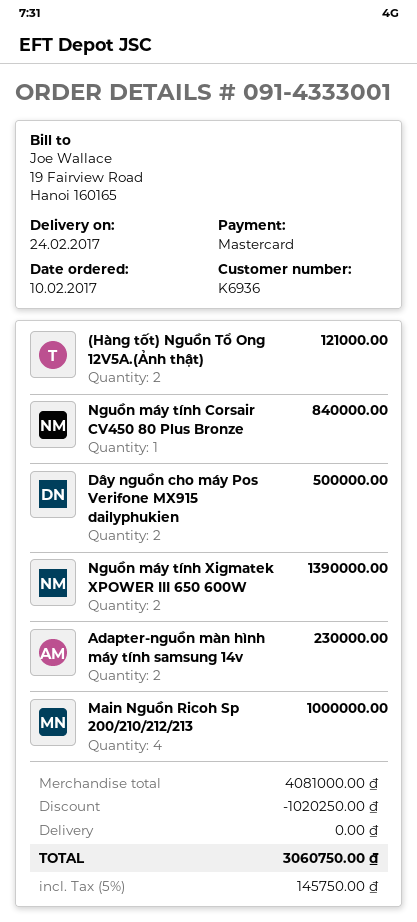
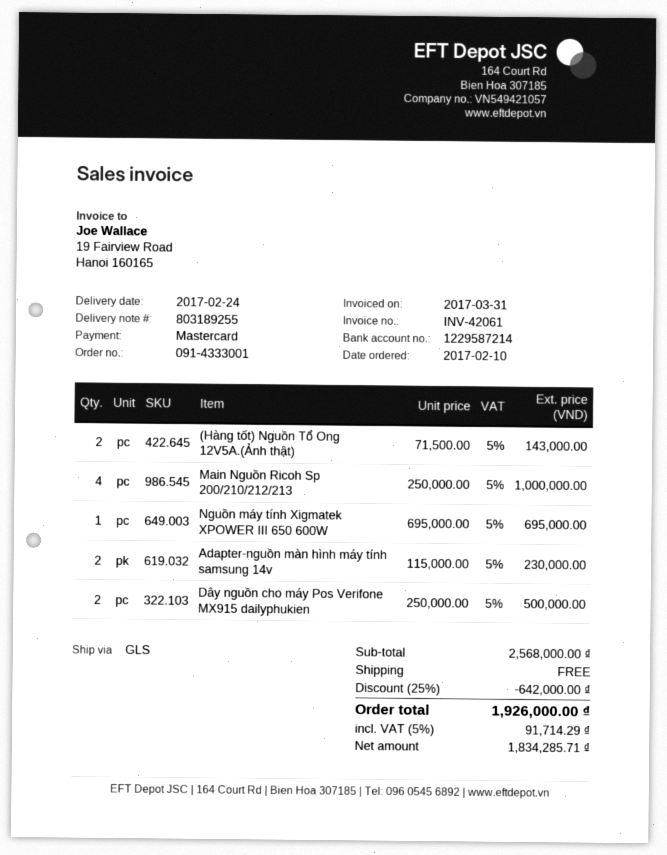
(Hàng tốt) Nguồn Tổ Ong 12V5A.(Ảnh thật): 2 for 121000.00 -> 2 for 143000.00
Nguồn máy tính Corsair CV450 80 Plus Bronze: 1 for 840000.00 -> none
Nguồn máy tính Xigmatek XPOWER III 650 600W: 2 for 1390000.00 -> 1 for 695000.00
subtotal: 4081000.00 -> 2568000.00
discount: 1020250.00 -> 642000.00
tax: 5% = 145750.00 -> 5% = 91714.29
total: 3060750.00 -> 1926000.00

